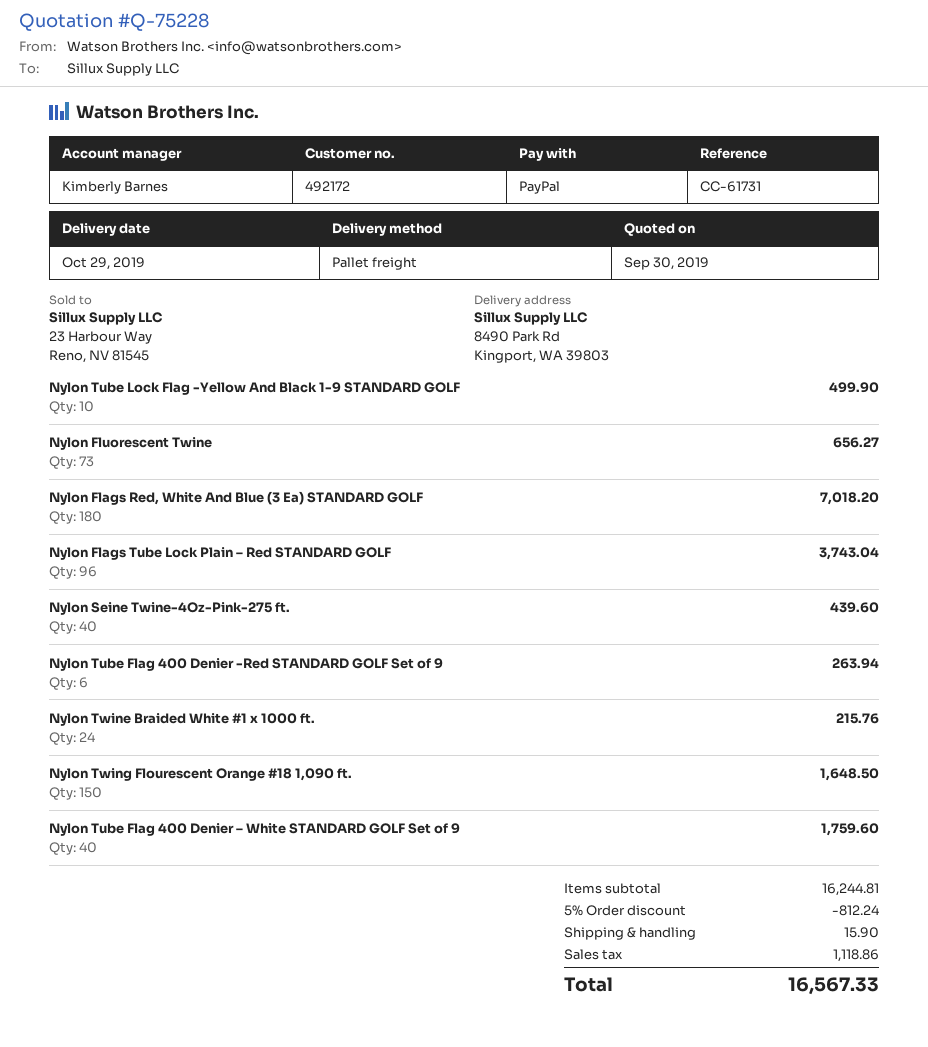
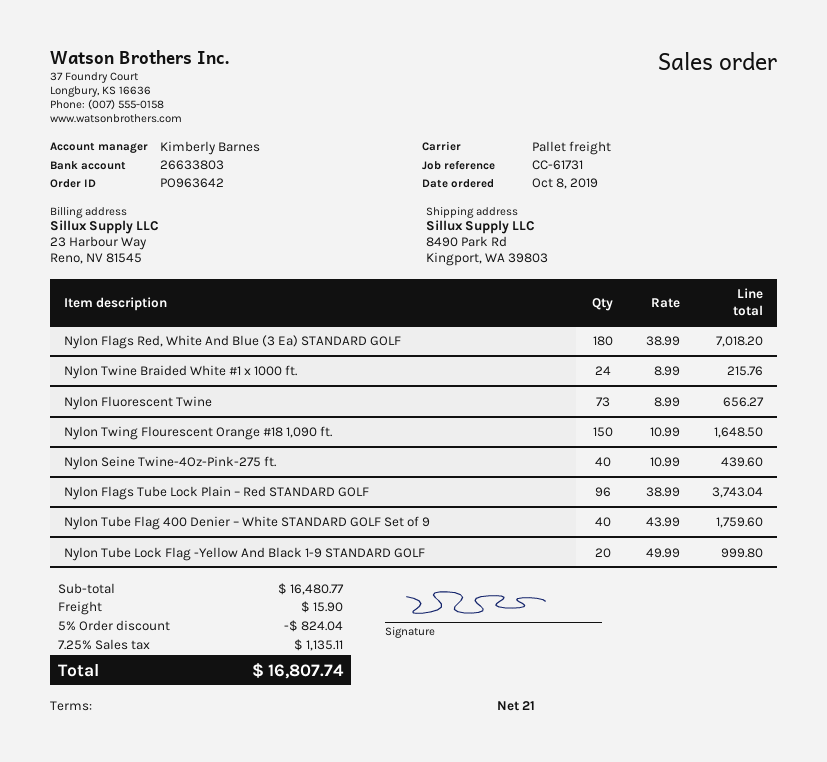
Nylon Tube Lock Flag -Yellow And Black 1-9 STANDARD GOLF: 10 for 499.90 -> 20 for 999.80
Nylon Tube Flag 400 Denier -Red STANDARD GOLF Set of 9: 6 for 263.94 -> none
subtotal: 16244.81 -> 16480.77
discount: 5% = 812.24 -> 5% = 824.04
tax: 1118.86 -> 1135.11
total: 16567.33 -> 16807.74

